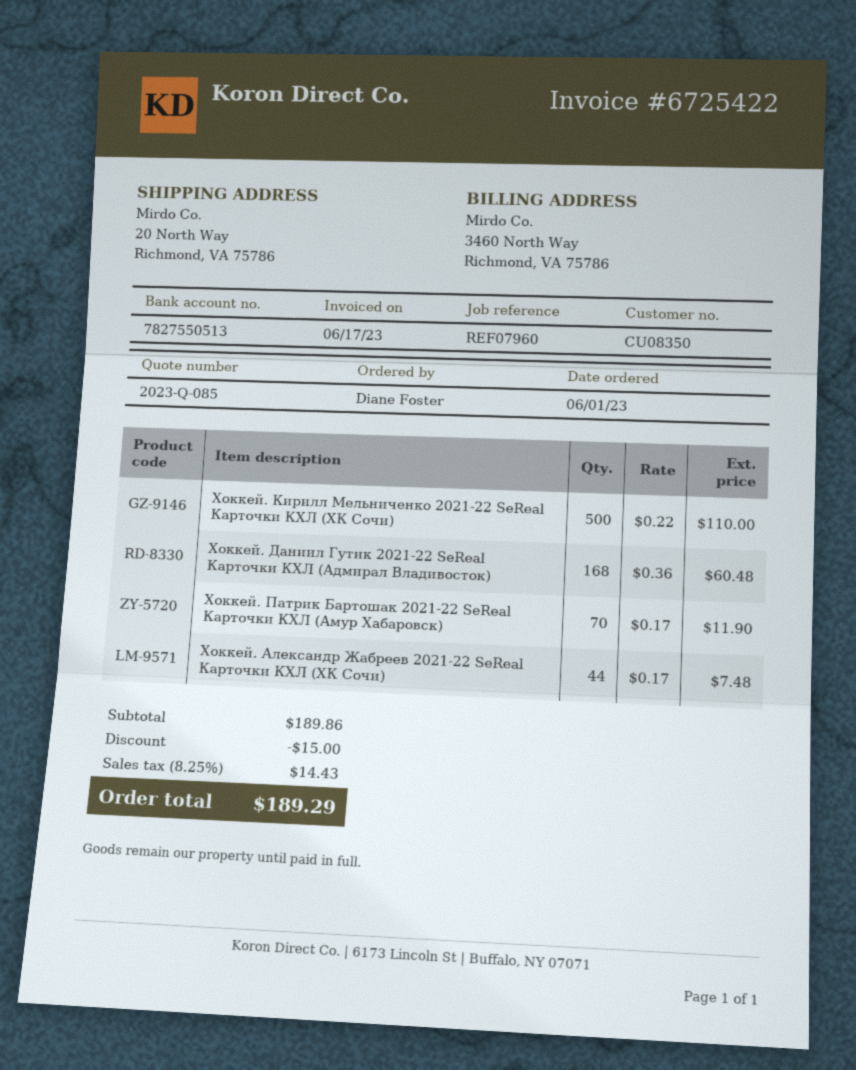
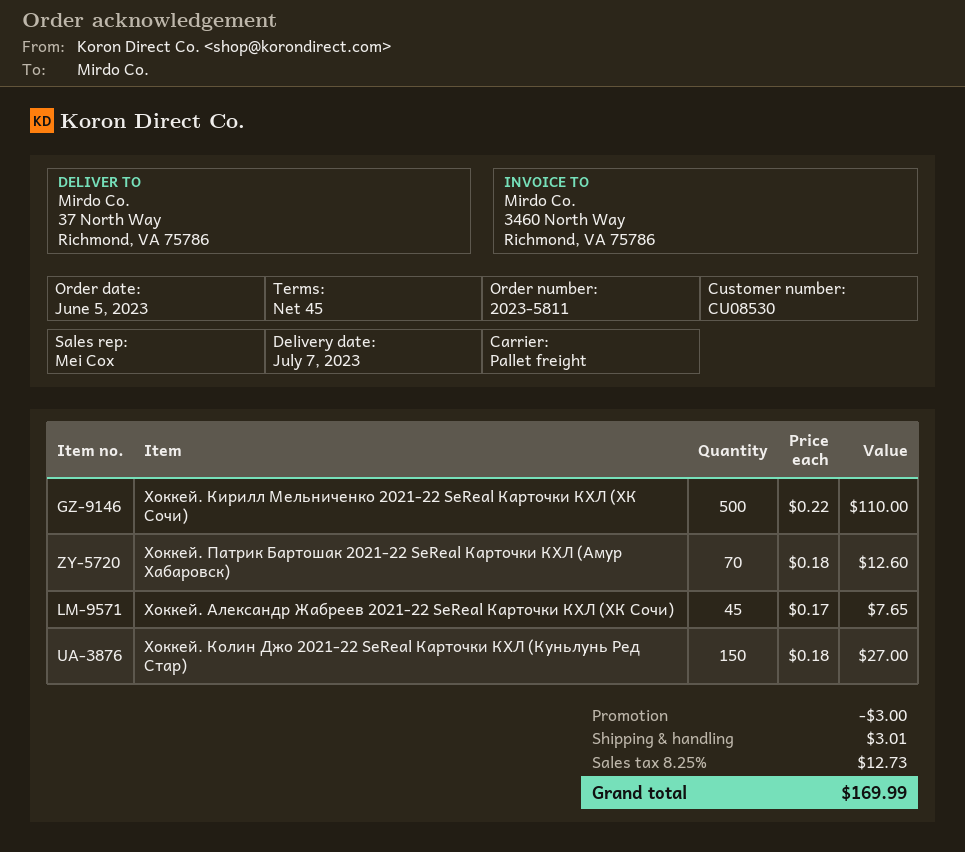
order date: 2023-06-01 -> 2023-06-05
customer number: CU08350 -> CU08530
ship to: 20 North Way, Richmond, VA 75786 -> 37 North Way, Richmond, VA 75786
Хоккей. Даниил Гутик 2021-22 SeReal Карточки КХЛ (Адмирал Владивосток): 168 x 0.36 = 60.48 -> none
Хоккей. Патрик Бартошак 2021-22 SeReal Карточки КХЛ (Амур Хабаровск): 70 x 0.17 = 11.90 -> 70 x 0.18 = 12.60
Хоккей. Александр Жабреев 2021-22 SeReal Карточки КХЛ (ХК Сочи): 44 x 0.17 = 7.48 -> 45 x 0.17 = 7.65
Хоккей. Колин Джо 2021-22 SeReal Карточки КХЛ (Куньлунь Ред Стар): none -> 150 x 0.18 = 27.00
discount: 15.00 -> 3.00
shipping: none -> 3.01
tax: 8.25% = 14.43 -> 8.25% = 12.73
total: 189.29 -> 169.99

